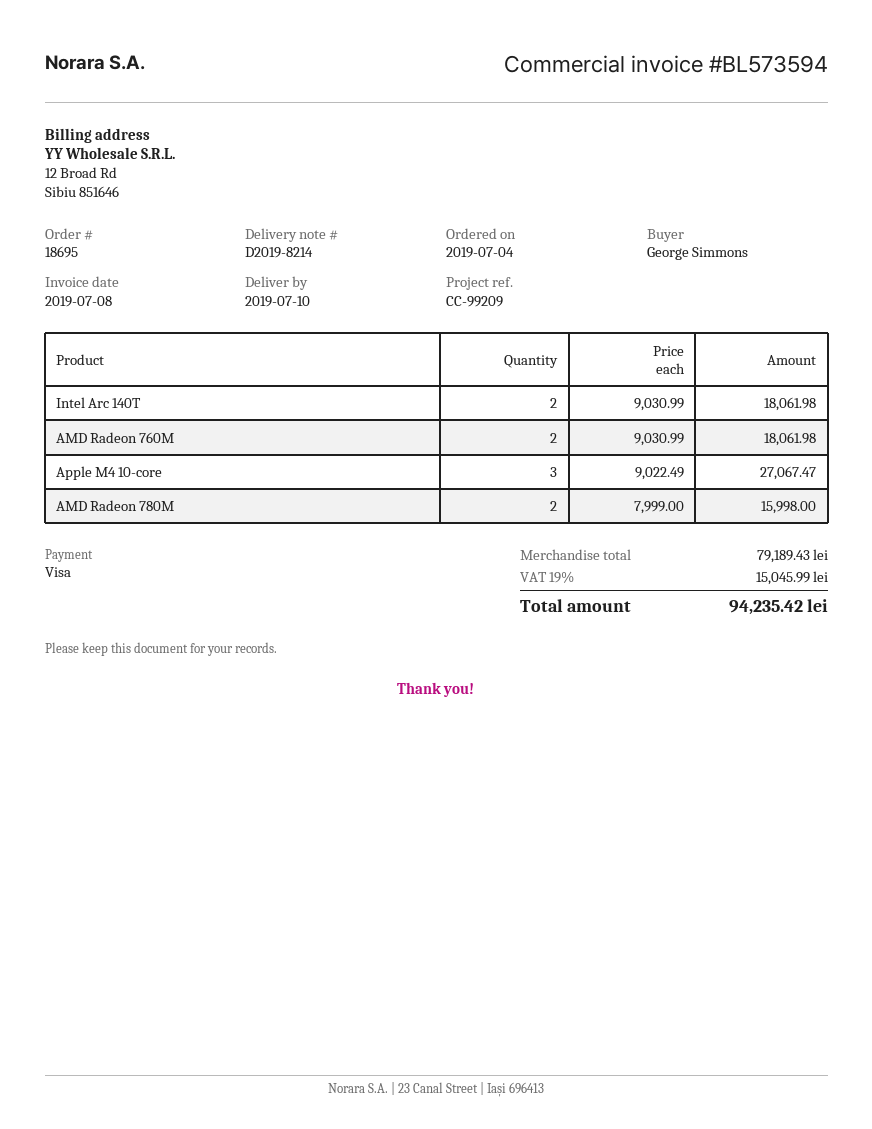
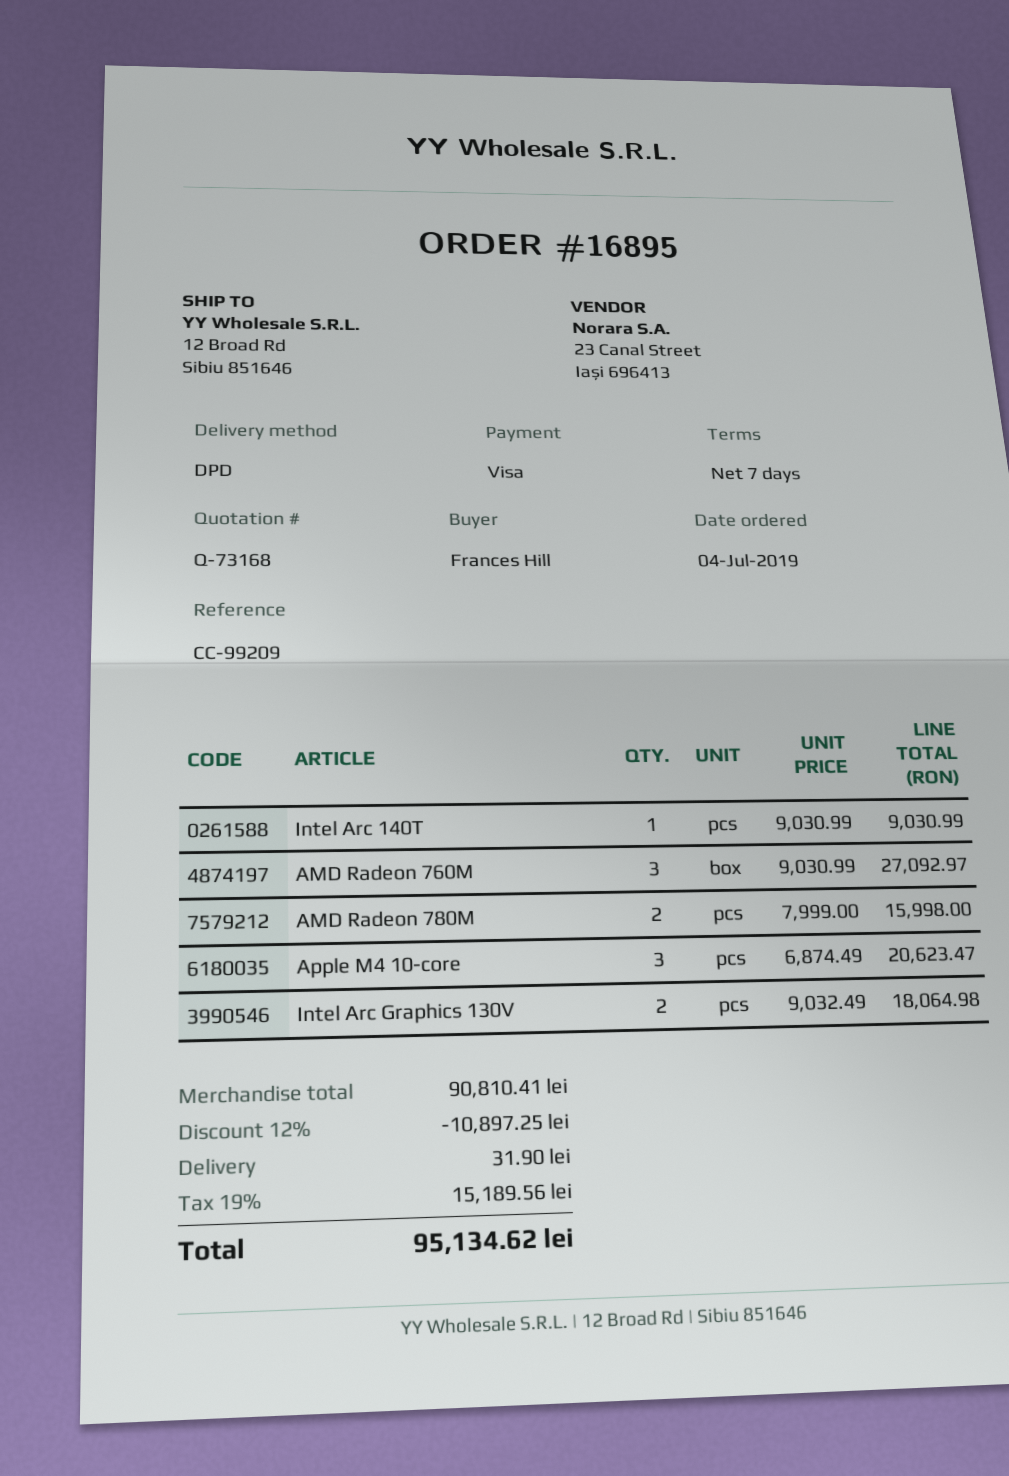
order number: 18695 -> 16895
ordered by: George Simmons -> Frances Hill
Intel Arc 140T: 2 x 9030.99 = 18061.98 -> 1 x 9030.99 = 9030.99
AMD Radeon 760M: 2 x 9030.99 = 18061.98 -> 3 x 9030.99 = 27092.97
Apple M4 10-core: 3 x 9022.49 = 27067.47 -> 3 x 6874.49 = 20623.47
Intel Arc Graphics 130V: none -> 2 x 9032.49 = 18064.98
subtotal: 79189.43 -> 90810.41
discount: none -> 12% = 10897.25
shipping: none -> 31.90
tax: 19% = 15045.99 -> 19% = 15189.56
total: 94235.42 -> 95134.62

